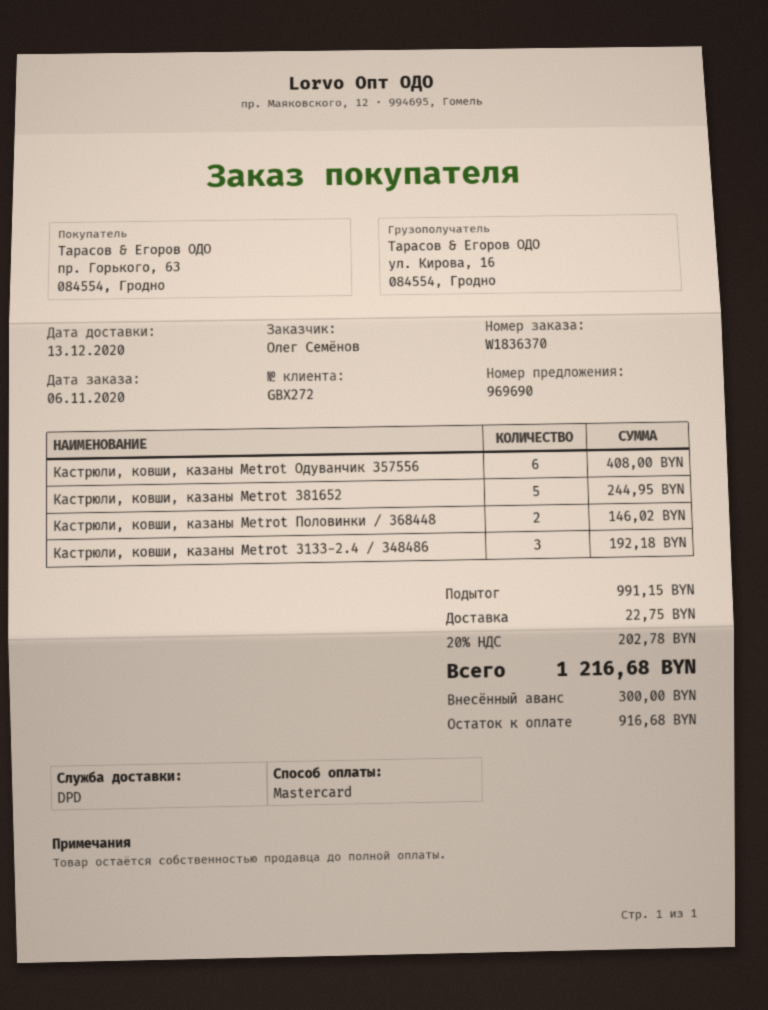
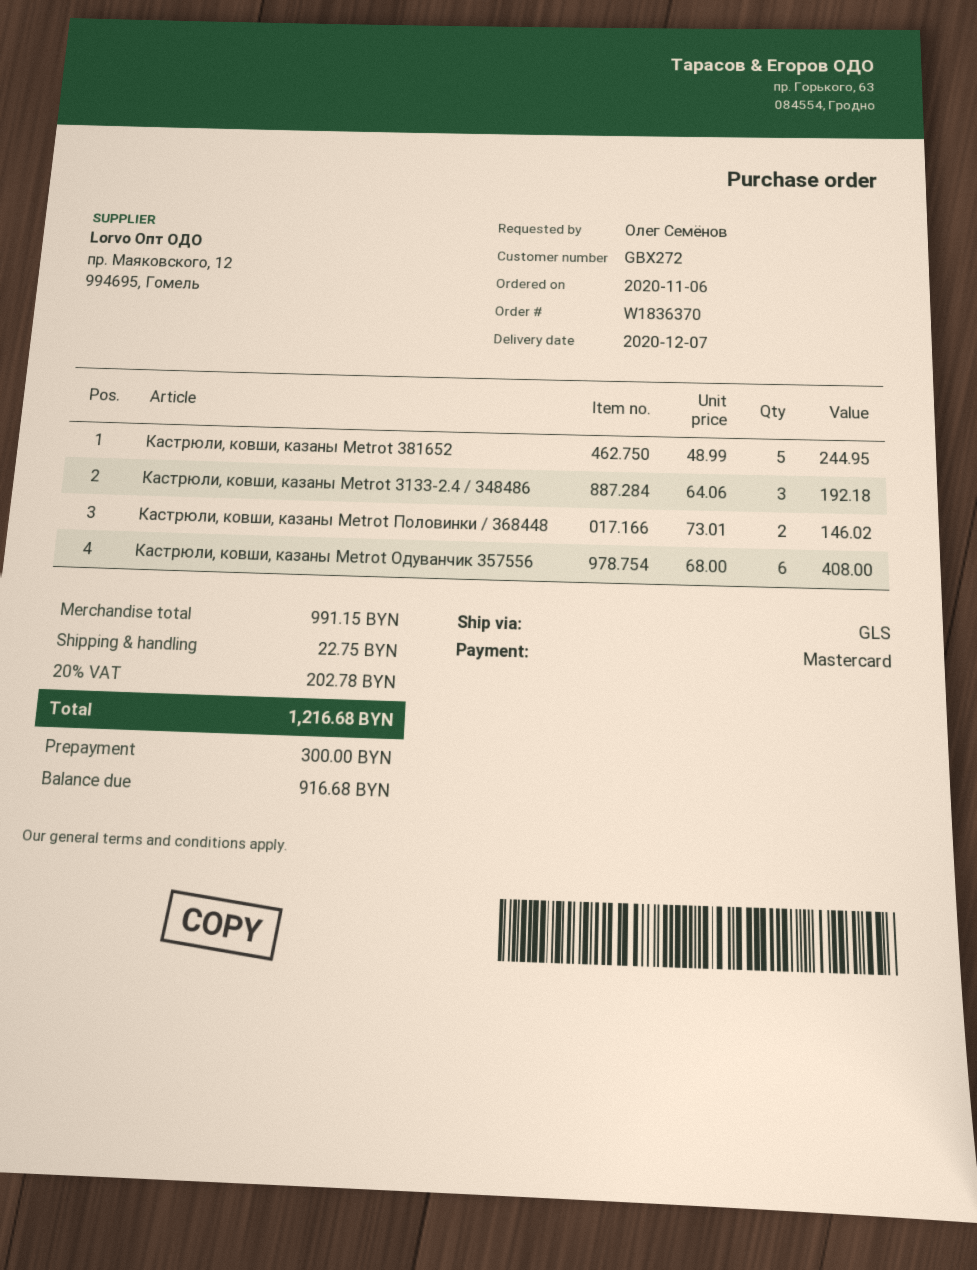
delivery date: 2020-12-13 -> 2020-12-07
shipping method: DPD -> GLS

